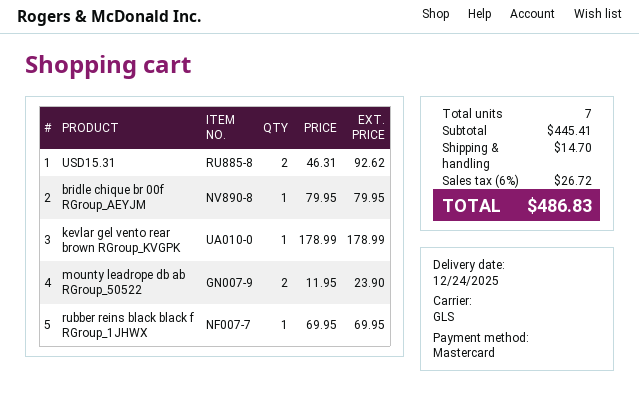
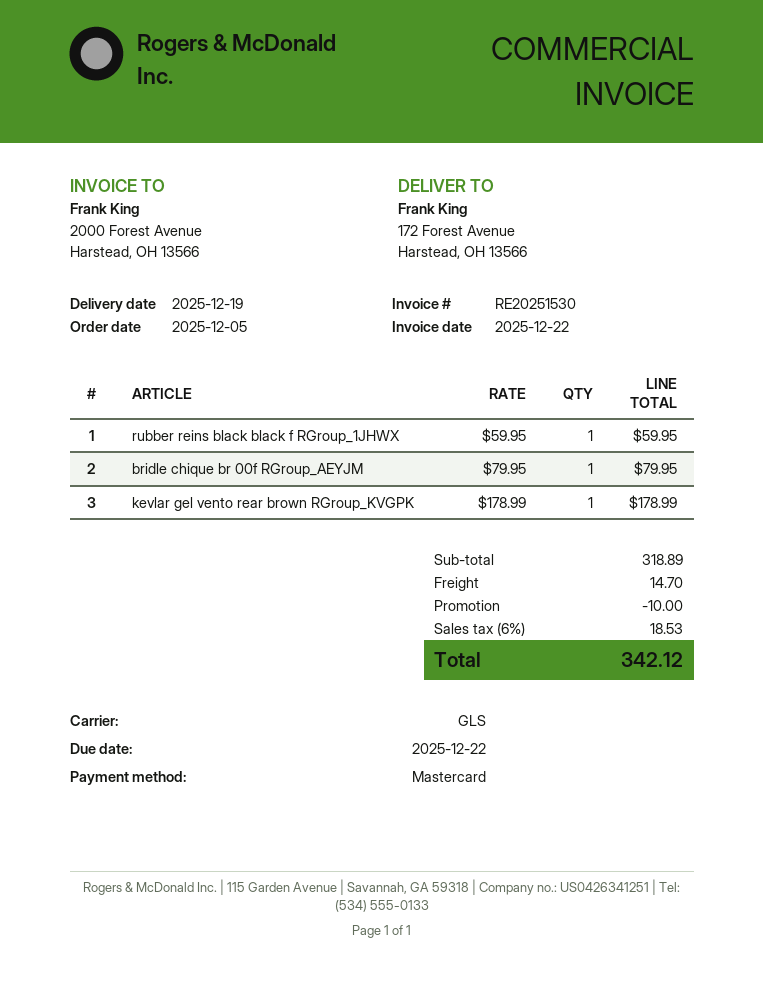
delivery date: 2025-12-24 -> 2025-12-19
USD15.31: 2 x 46.31 = 92.62 -> none
mounty leadrope db ab RGroup_50522: 2 x 11.95 = 23.90 -> none
rubber reins black black f RGroup_1JHWX: 1 x 69.95 = 69.95 -> 1 x 59.95 = 59.95
subtotal: 445.41 -> 318.89
discount: none -> 10.00
tax: 6% = 26.72 -> 6% = 18.53
total: 486.83 -> 342.12

